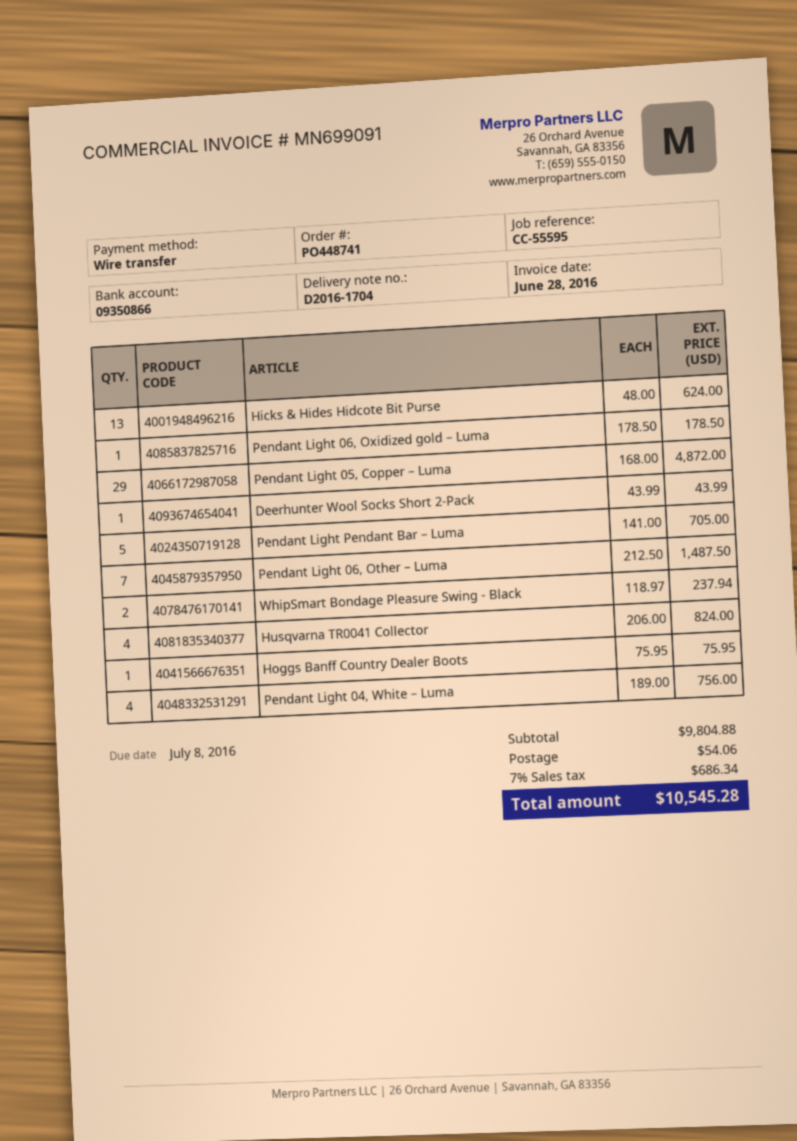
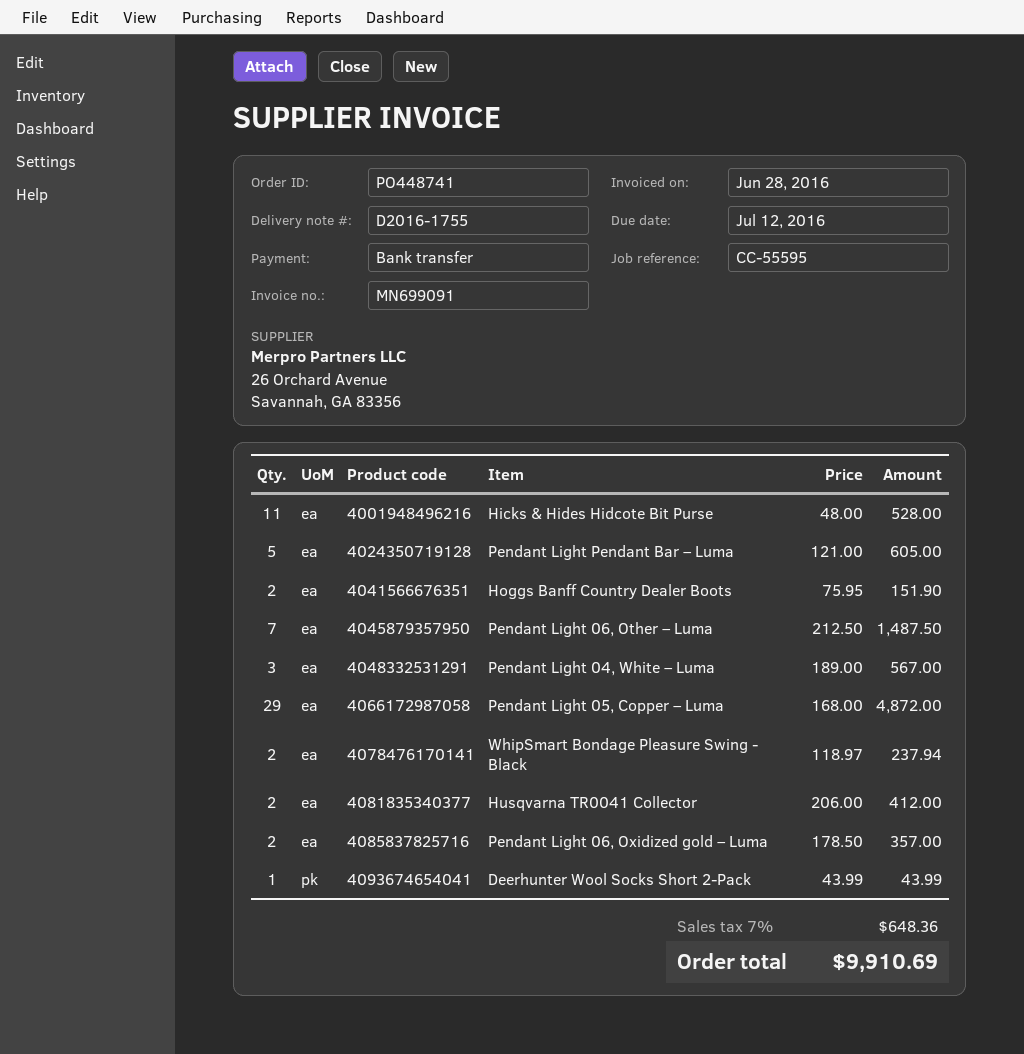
delivery note number: D2016-1704 -> D2016-1755
due date: 2016-07-08 -> 2016-07-12
Hicks & Hides Hidcote Bit Purse: 13 x 48.00 = 624.00 -> 11 x 48.00 = 528.00
Pendant Light 06, Oxidized gold – Luma: 1 x 178.50 = 178.50 -> 2 x 178.50 = 357.00
Pendant Light Pendant Bar – Luma: 5 x 141.00 = 705.00 -> 5 x 121.00 = 605.00
Husqvarna TR0041 Collector: 4 x 206.00 = 824.00 -> 2 x 206.00 = 412.00
Hoggs Banff Country Dealer Boots: 1 x 75.95 = 75.95 -> 2 x 75.95 = 151.90
Pendant Light 04, White – Luma: 4 x 189.00 = 756.00 -> 3 x 189.00 = 567.00
shipping: 54.06 -> none
tax: 7% = 686.34 -> 7% = 648.36
total: 10545.28 -> 9910.69

